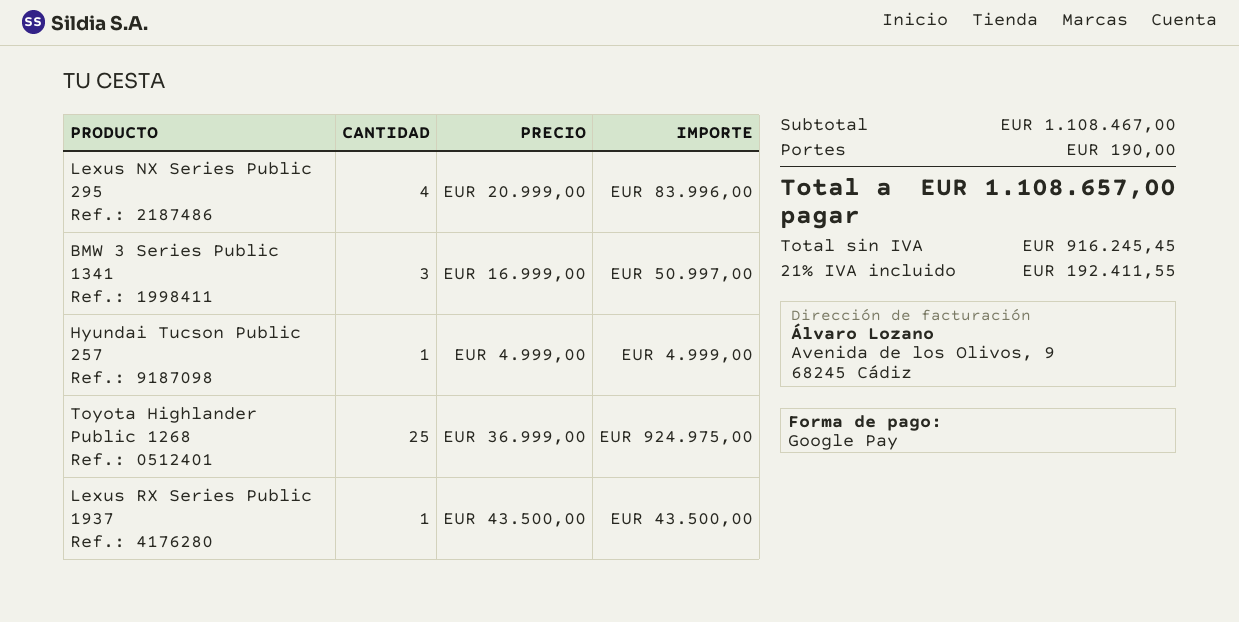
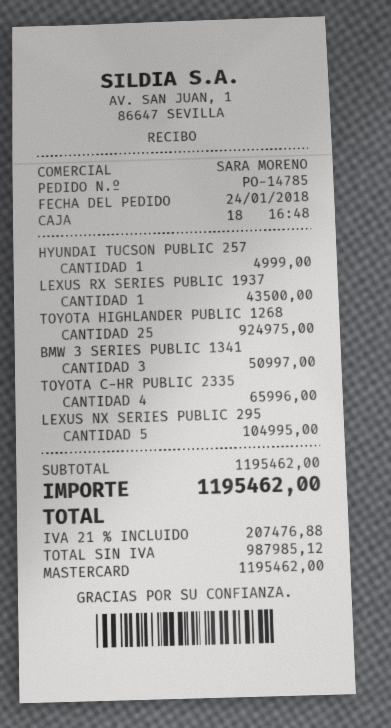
payment method: Google Pay -> Mastercard
Lexus NX Series Public 295: 4 for 83996.00 -> 5 for 104995.00
TOYOTA C-HR PUBLIC 2335: none -> 4 for 65996.00
subtotal: 1108467.00 -> 1195462.00
shipping: 190.00 -> none
net: 916245.45 -> 987985.12
tax: 21% = 192411.55 -> 21% = 207476.88
total: 1108657.00 -> 1195462.00

